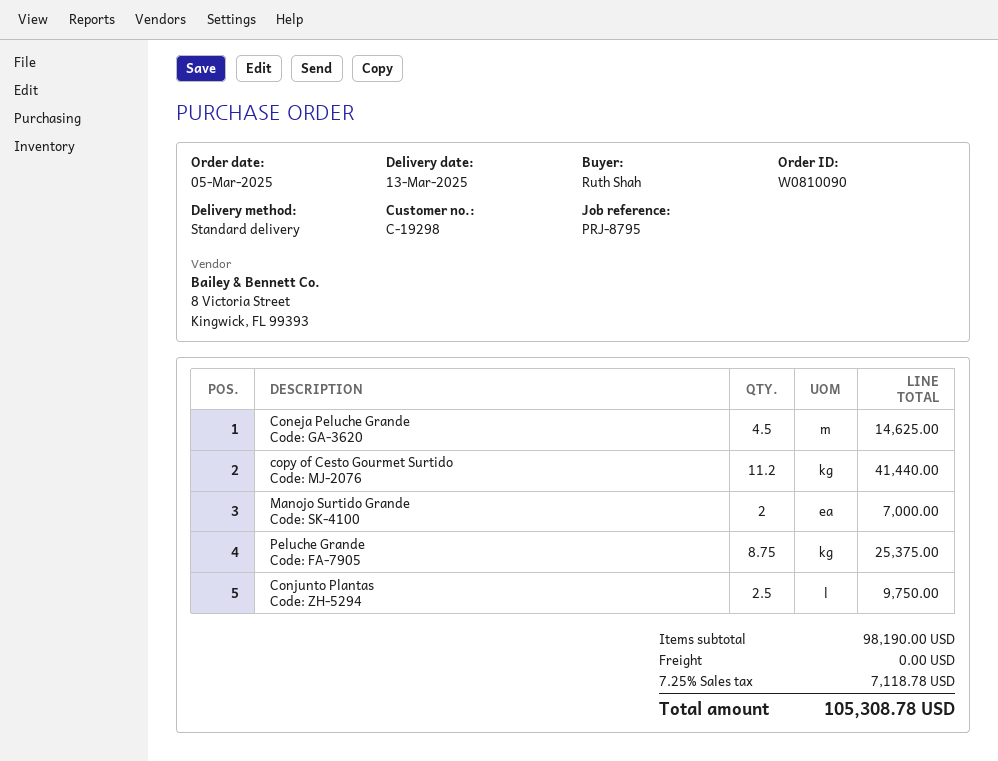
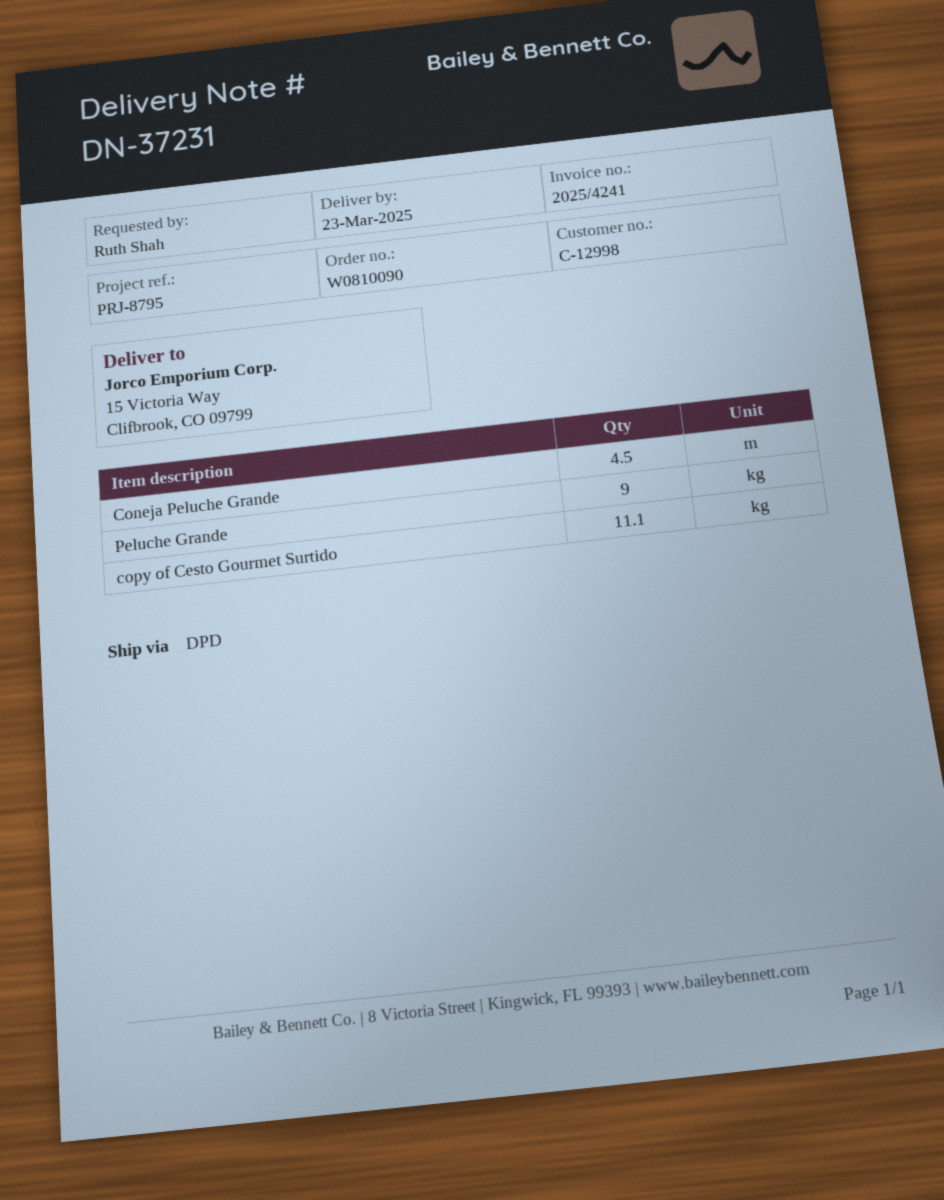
delivery date: 2025-03-13 -> 2025-03-23
customer number: C-19298 -> C-12998
shipping method: standard -> DPD
copy of Cesto Gourmet Surtido: 11.2 -> 11.1
Manojo Surtido Grande: 2 -> none
Peluche Grande: 8.75 -> 9
Conjunto Plantas: 2.5 -> none

